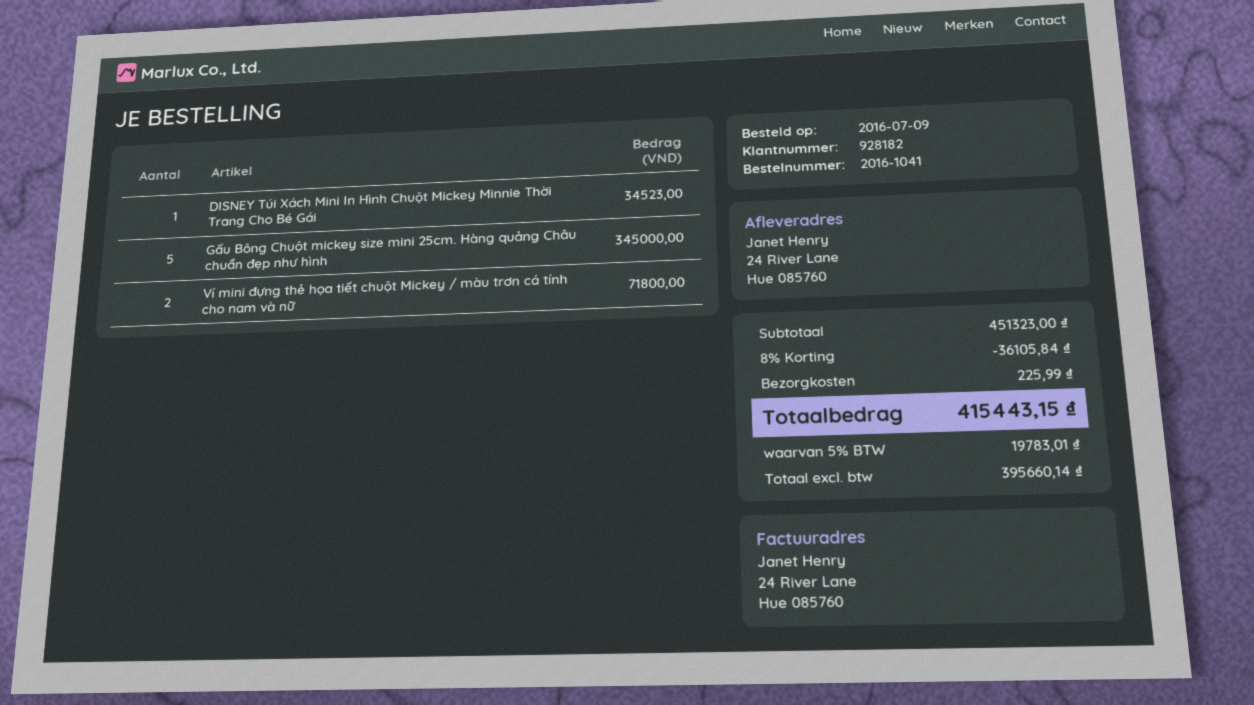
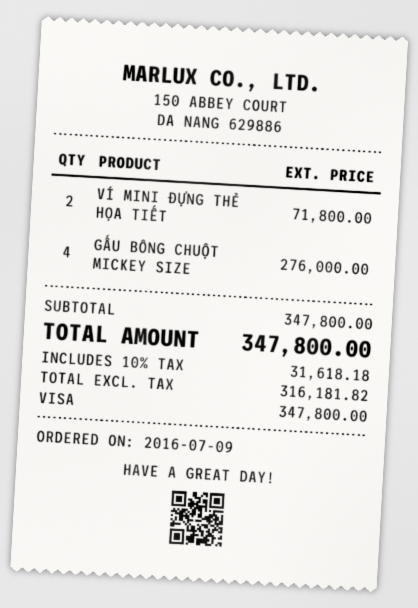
DISNEY Túi Xách Mini In Hình Chuột Mickey Minnie Thời Trang Cho Bé Gái: 1 for 34523.00 -> none
Gấu Bông Chuột mickey size mini 25cm. Hàng quảng Châu chuẩn đẹp như hình: 5 for 345000.00 -> 4 for 276000.00
subtotal: 451323.00 -> 347800.00
discount: 8% = 36105.84 -> none
shipping: 225.99 -> none
net: 395660.14 -> 316181.82
tax: 5% = 19783.01 -> 10% = 31618.18
total: 415443.15 -> 347800.00

